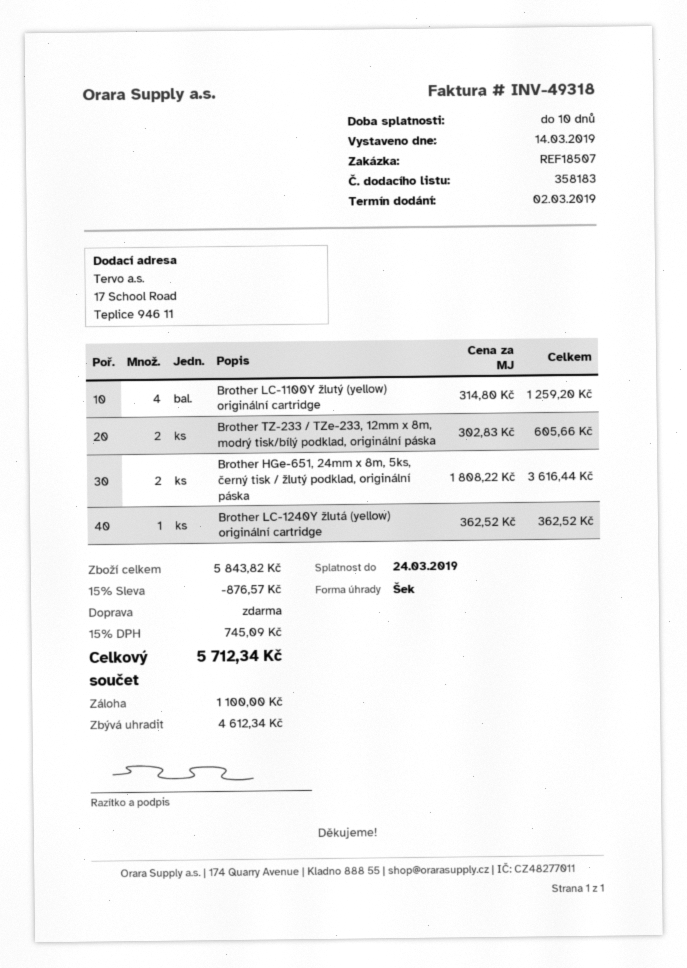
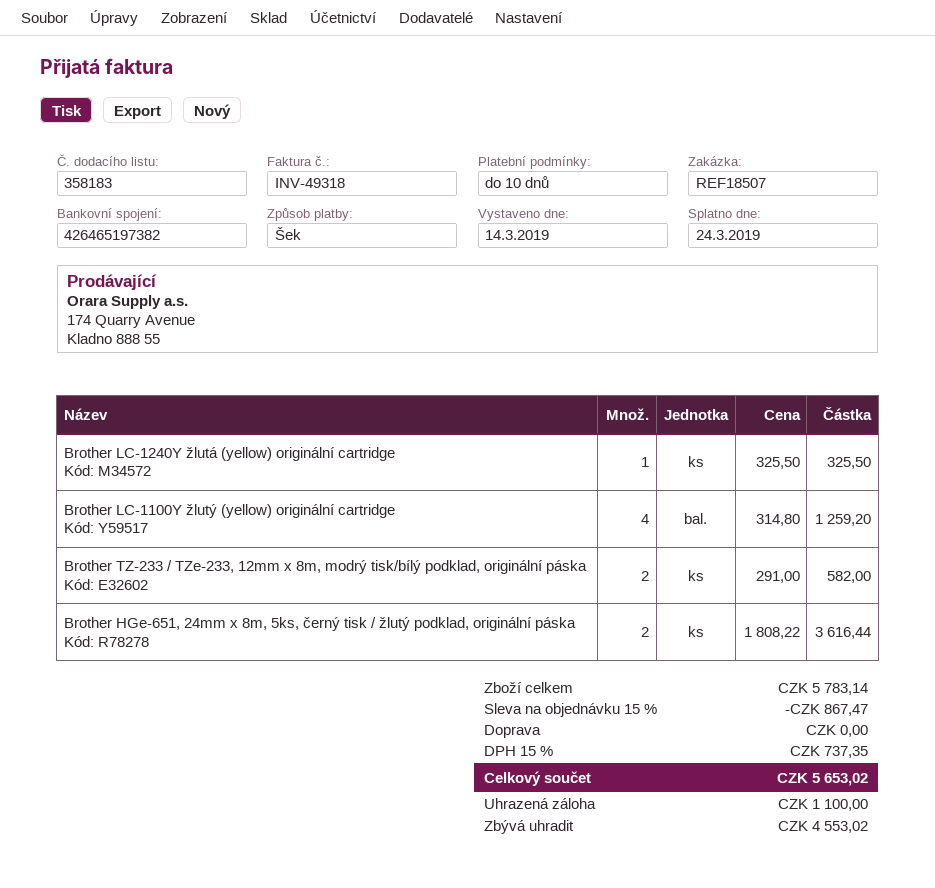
Brother TZ-233 / TZe-233, 12mm x 8m, modrý tisk/bílý podklad, originální páska: 2 x 302.83 = 605.66 -> 2 x 291.00 = 582.00
Brother LC-1240Y žlutá (yellow) originální cartridge: 1 x 362.52 = 362.52 -> 1 x 325.50 = 325.50
subtotal: 5843.82 -> 5783.14
discount: 15% = 876.57 -> 15% = 867.47
tax: 15% = 745.09 -> 15% = 737.35
total: 5712.34 -> 5653.02
balance: 4612.34 -> 4553.02

